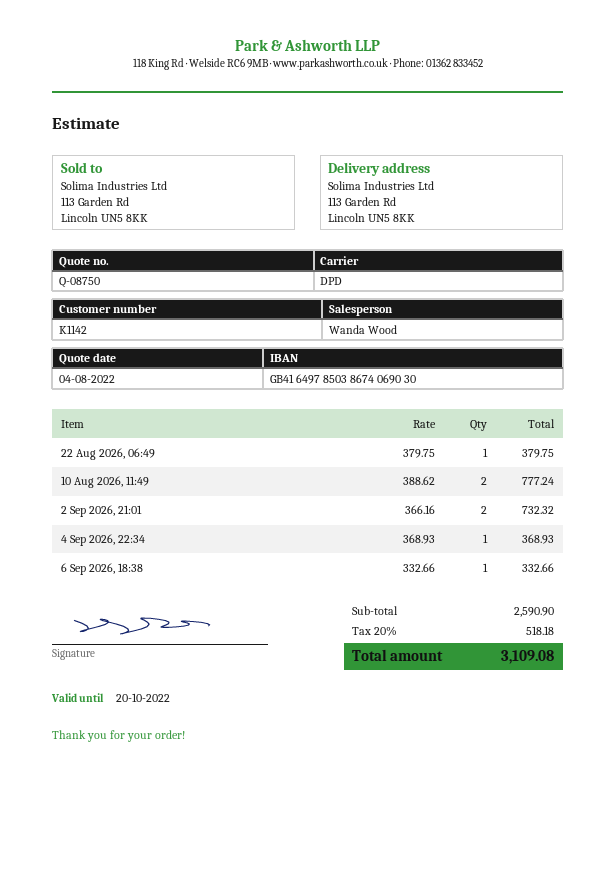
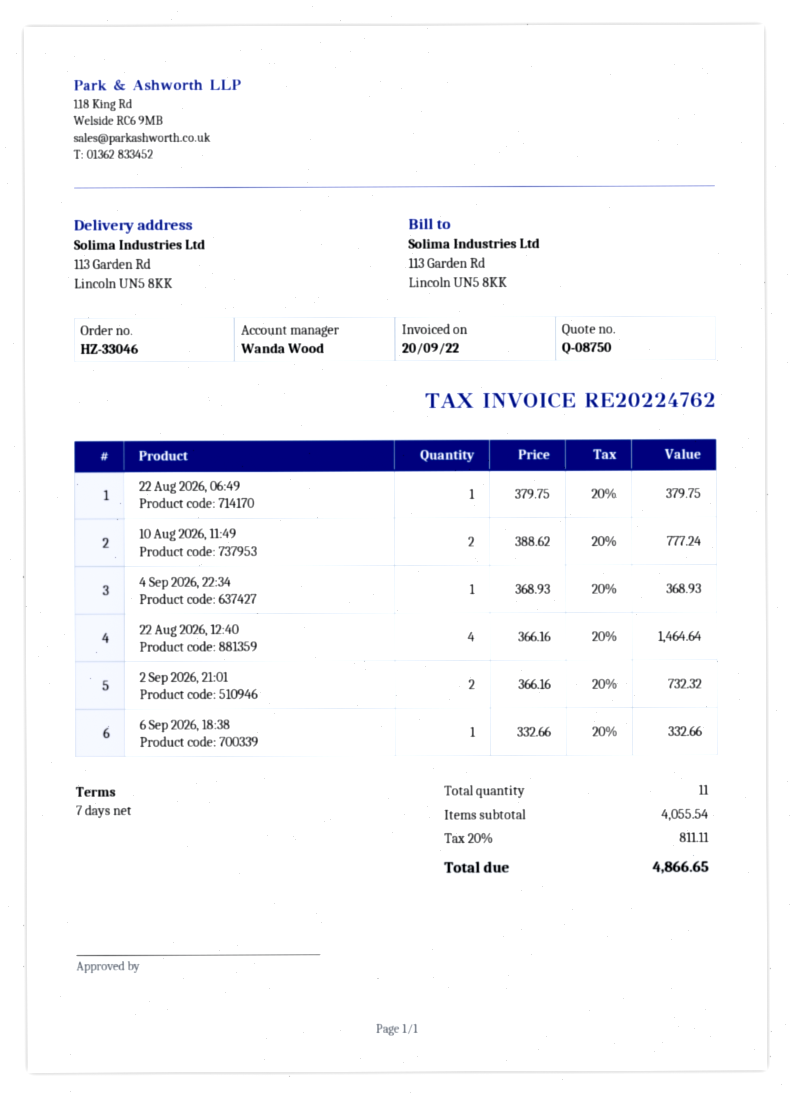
22 Aug 2026, 12:40: none -> 4 x 366.16 = 1464.64
subtotal: 2590.90 -> 4055.54
tax: 20% = 518.18 -> 20% = 811.11
total: 3109.08 -> 4866.65

